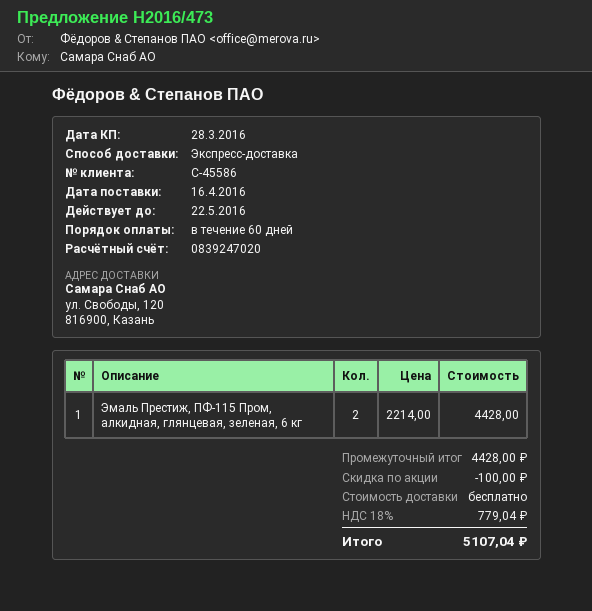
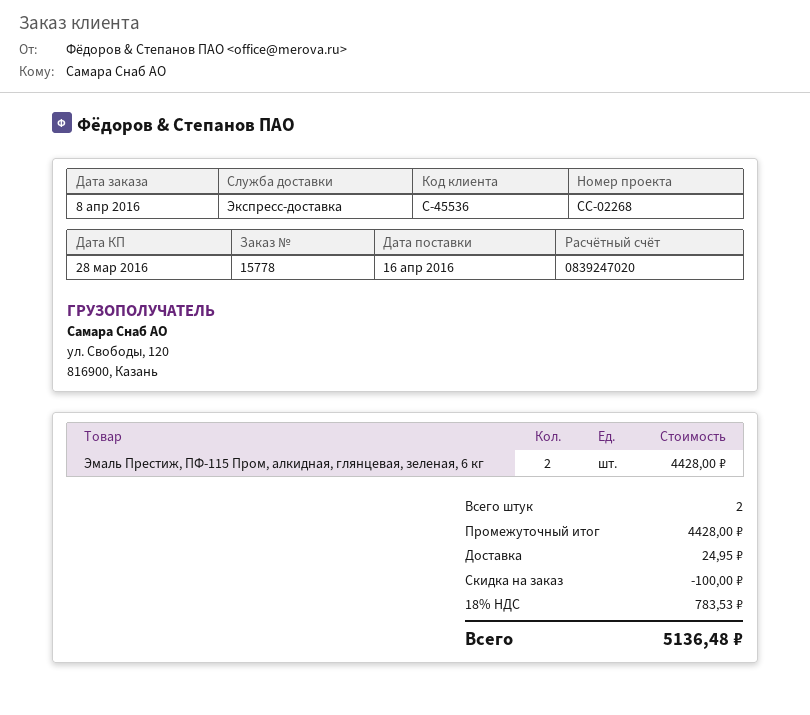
customer number: C-45586 -> C-45536
shipping: 0.00 -> 24.95
tax: 18% = 779.04 -> 18% = 783.53
total: 5107.04 -> 5136.48

